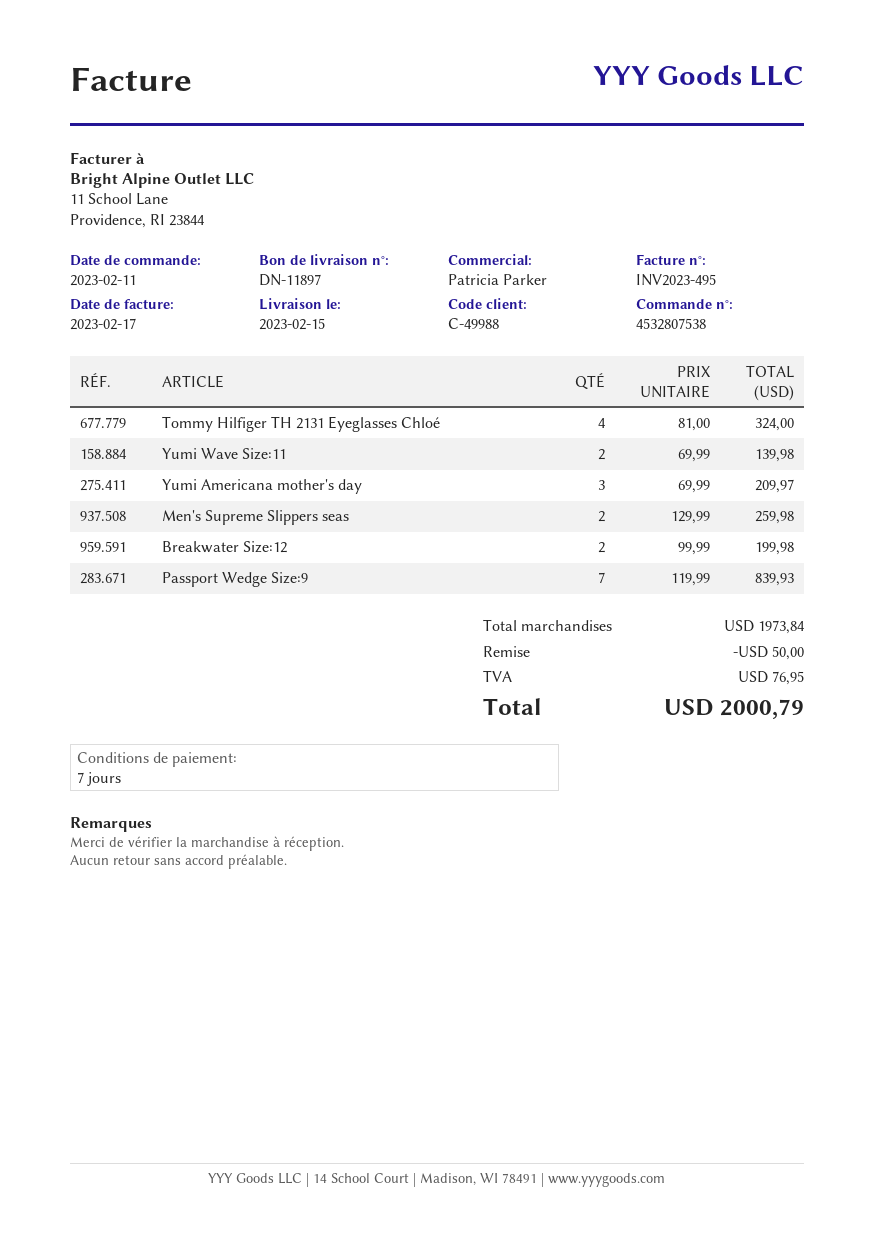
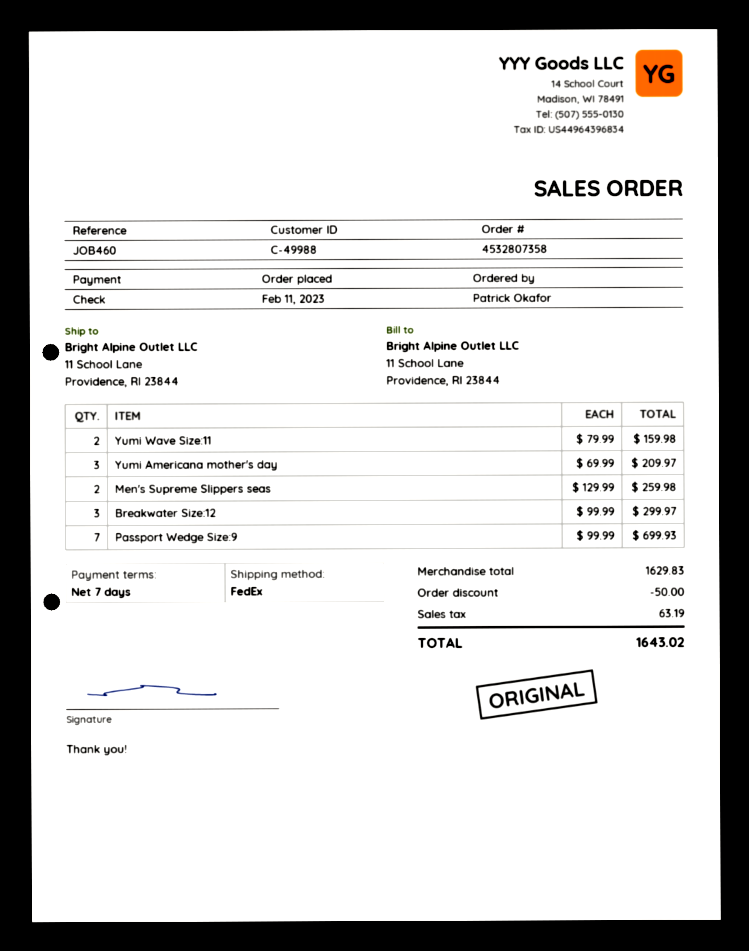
order number: 4532807538 -> 4532807358
Tommy Hilfiger TH 2131 Eyeglasses Chloé: 4 x 81.00 = 324.00 -> none
Yumi Wave Size:11: 2 x 69.99 = 139.98 -> 2 x 79.99 = 159.98
Breakwater Size:12: 2 x 99.99 = 199.98 -> 3 x 99.99 = 299.97
Passport Wedge Size:9: 7 x 119.99 = 839.93 -> 7 x 99.99 = 699.93
subtotal: 1973.84 -> 1629.83
tax: 76.95 -> 63.19
total: 2000.79 -> 1643.02

